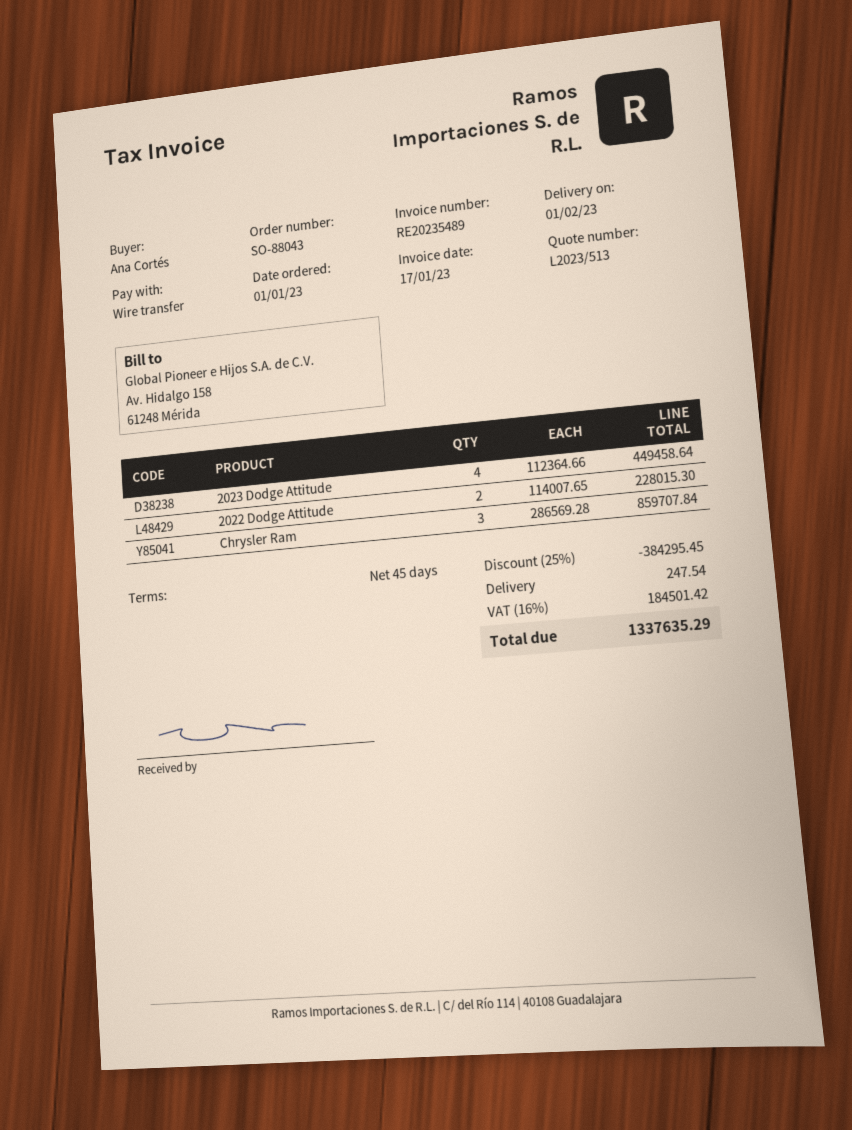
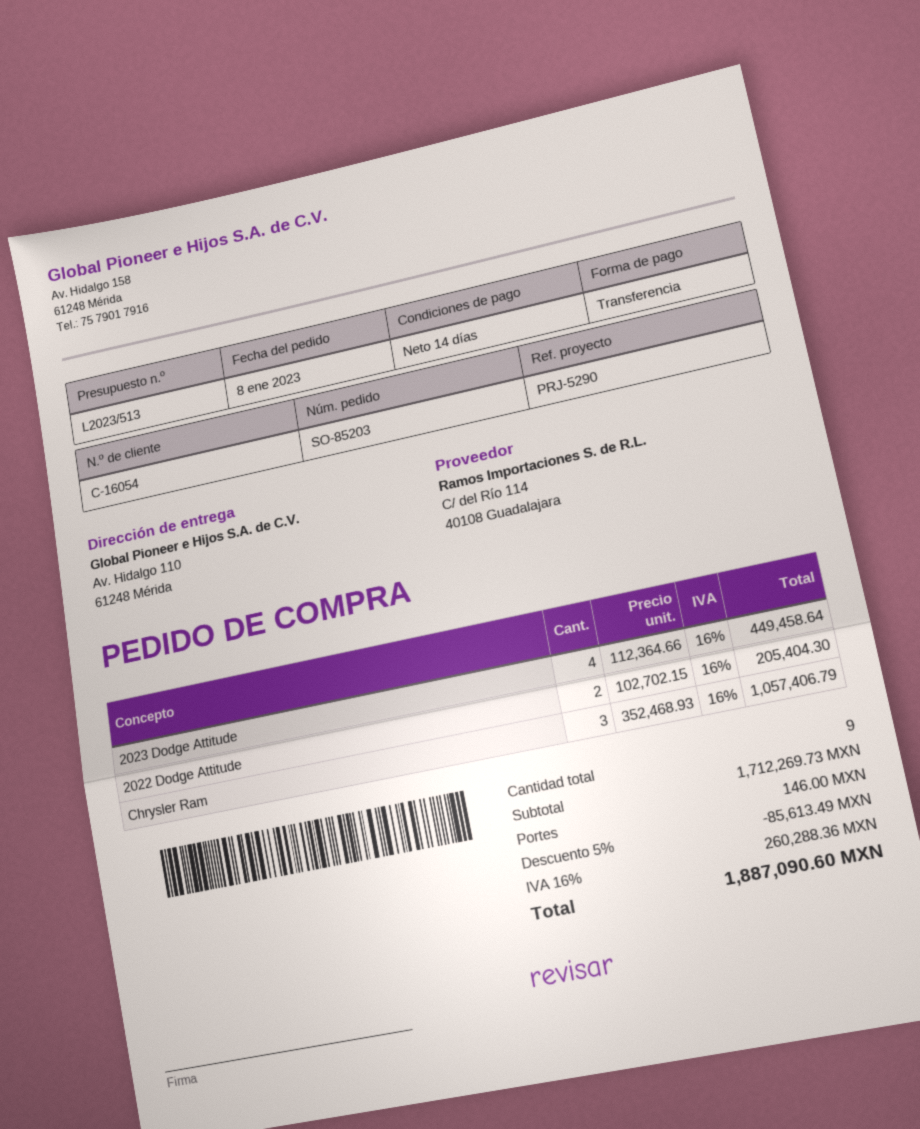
order number: SO-88043 -> SO-85203
order date: 2023-01-01 -> 2023-01-08
payment terms: 45 days -> 14 days
2022 Dodge Attitude: 2 x 114007.65 = 228015.30 -> 2 x 102702.15 = 205404.30
Chrysler Ram: 3 x 286569.28 = 859707.84 -> 3 x 352468.93 = 1057406.79
discount: 25% = 384295.45 -> 5% = 85613.49
shipping: 247.54 -> 146.00
tax: 16% = 184501.42 -> 16% = 260288.36
total: 1337635.29 -> 1887090.60

